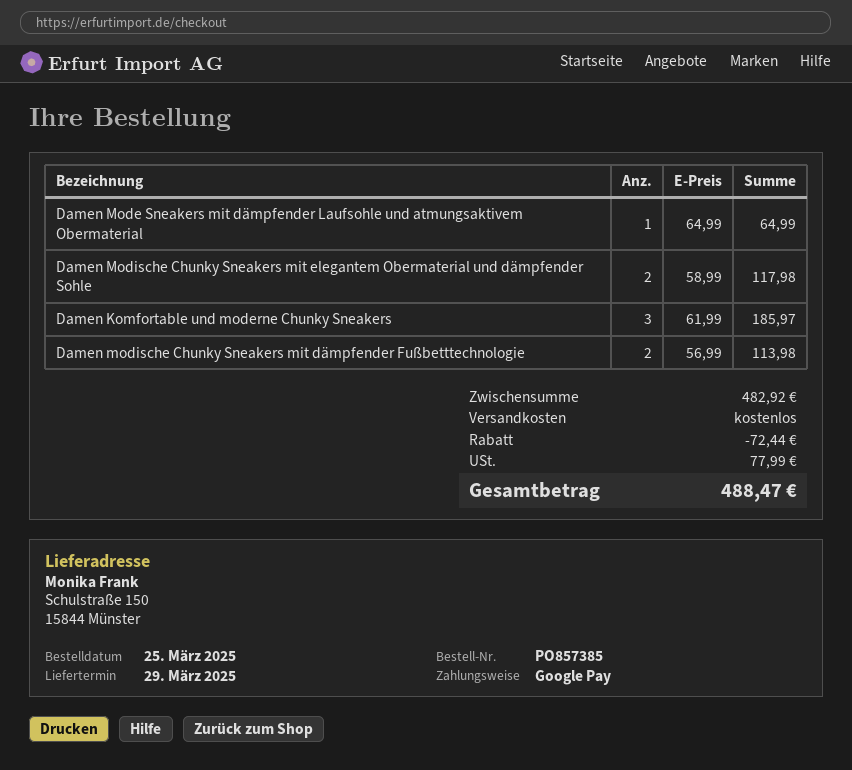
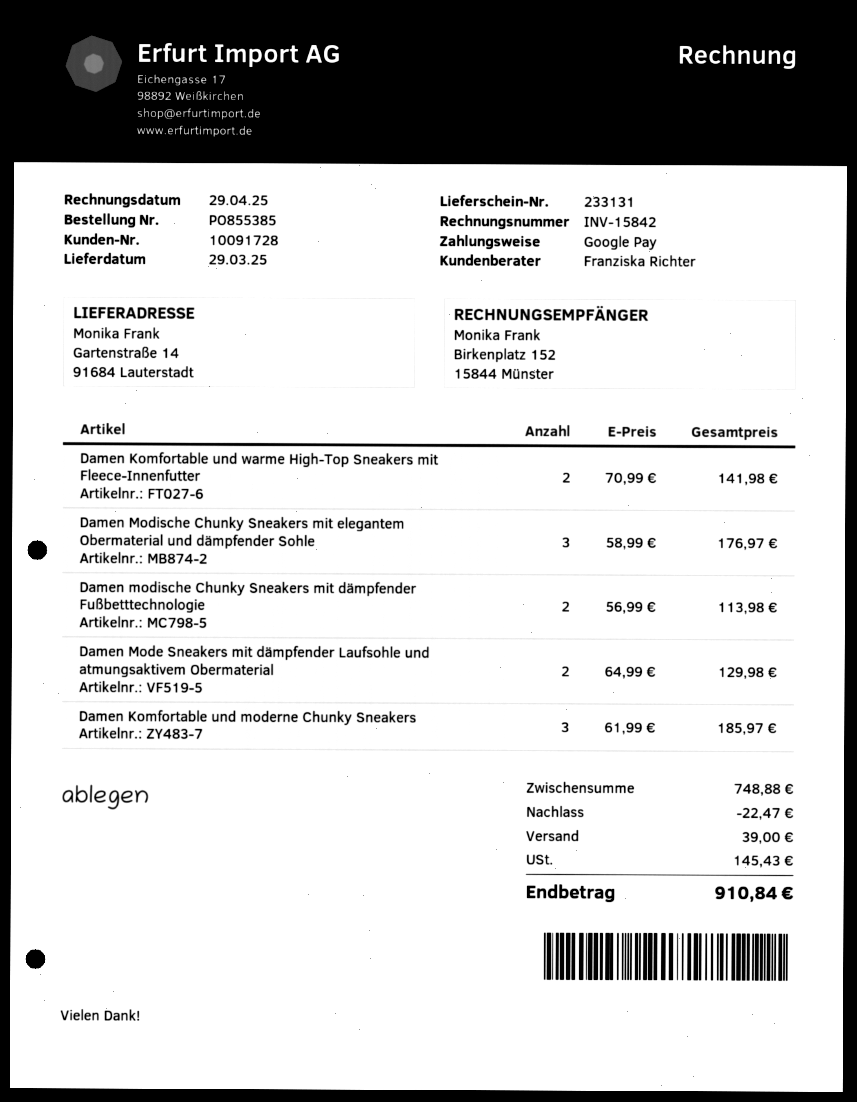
order number: PO857385 -> PO855385
ship to: Schulstraße 150, 15844 Münster -> Gartenstraße 14, 91684 Lauterstadt
Damen Mode Sneakers mit dämpfender Laufsohle und atmungsaktivem Obermaterial: 1 x 64.99 = 64.99 -> 2 x 64.99 = 129.98
Damen Modische Chunky Sneakers mit elegantem Obermaterial und dämpfender Sohle: 2 x 58.99 = 117.98 -> 3 x 58.99 = 176.97
Damen Komfortable und warme High-Top Sneakers mit Fleece-Innenfutter: none -> 2 x 70.99 = 141.98
subtotal: 482.92 -> 748.88
discount: 72.44 -> 22.47
shipping: 0.00 -> 39.00
tax: 77.99 -> 145.43
total: 488.47 -> 910.84

